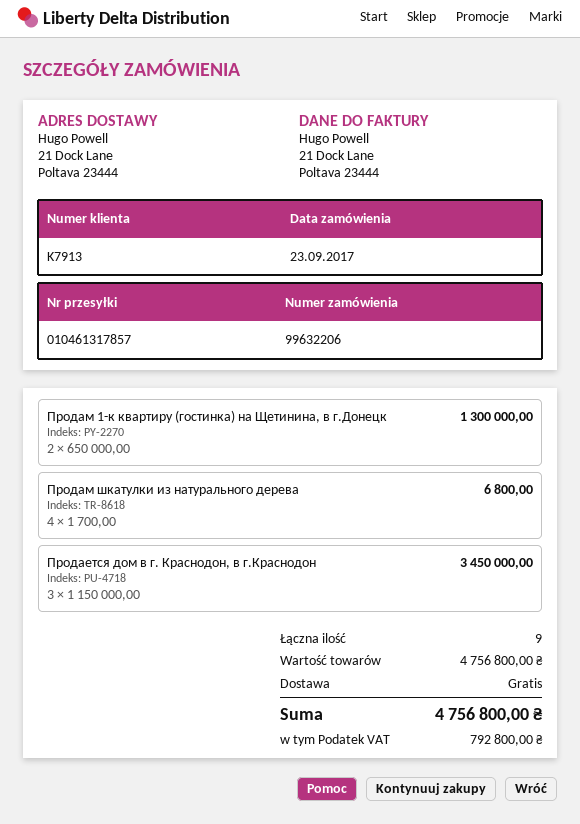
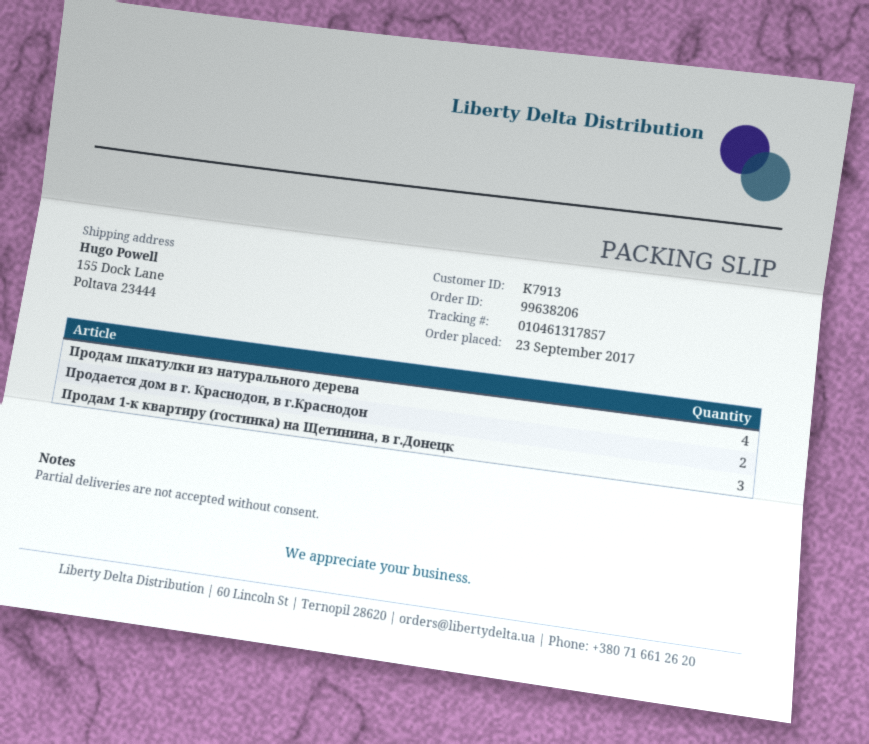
order number: 99632206 -> 99638206
ship to: 21 Dock Lane, Poltava 23444 -> 155 Dock Lane, Poltava 23444
Продам 1-к квартиру (гостинка) на Щетинина, в г.Донецк: 2 -> 3
Продается дом в г. Краснодон, в г.Краснодон: 3 -> 2

